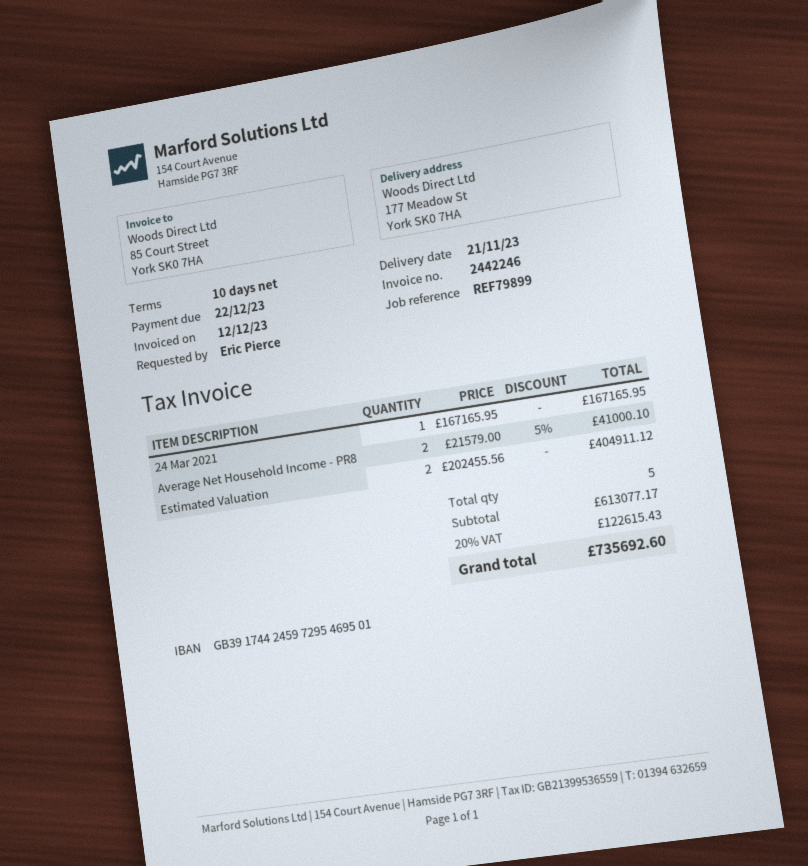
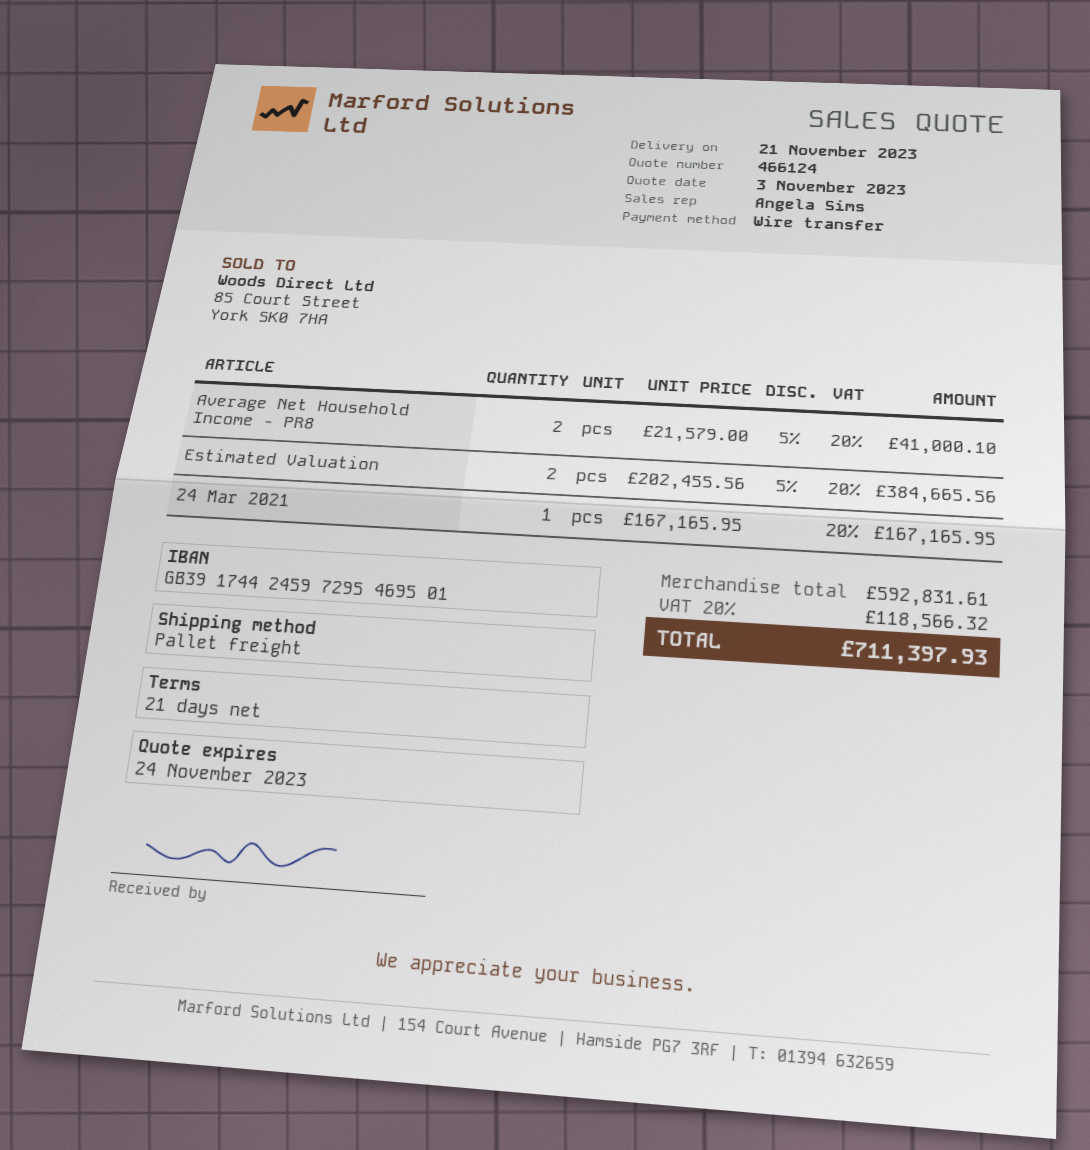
payment terms: 10 days -> 21 days
Estimated Valuation: 2 x 202455.56 = 404911.12 -> 2 x 202455.56 - 5% = 384665.56
subtotal: 613077.17 -> 592831.61
tax: 20% = 122615.43 -> 20% = 118566.32
total: 735692.60 -> 711397.93

